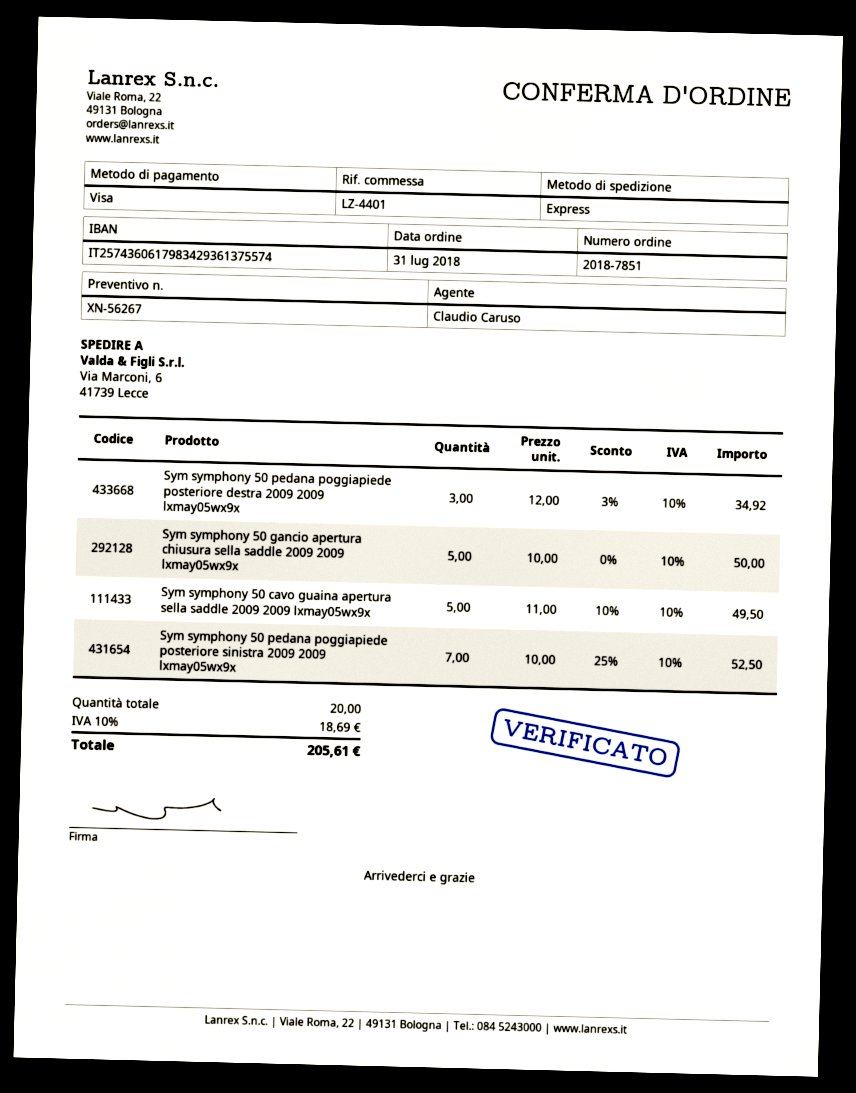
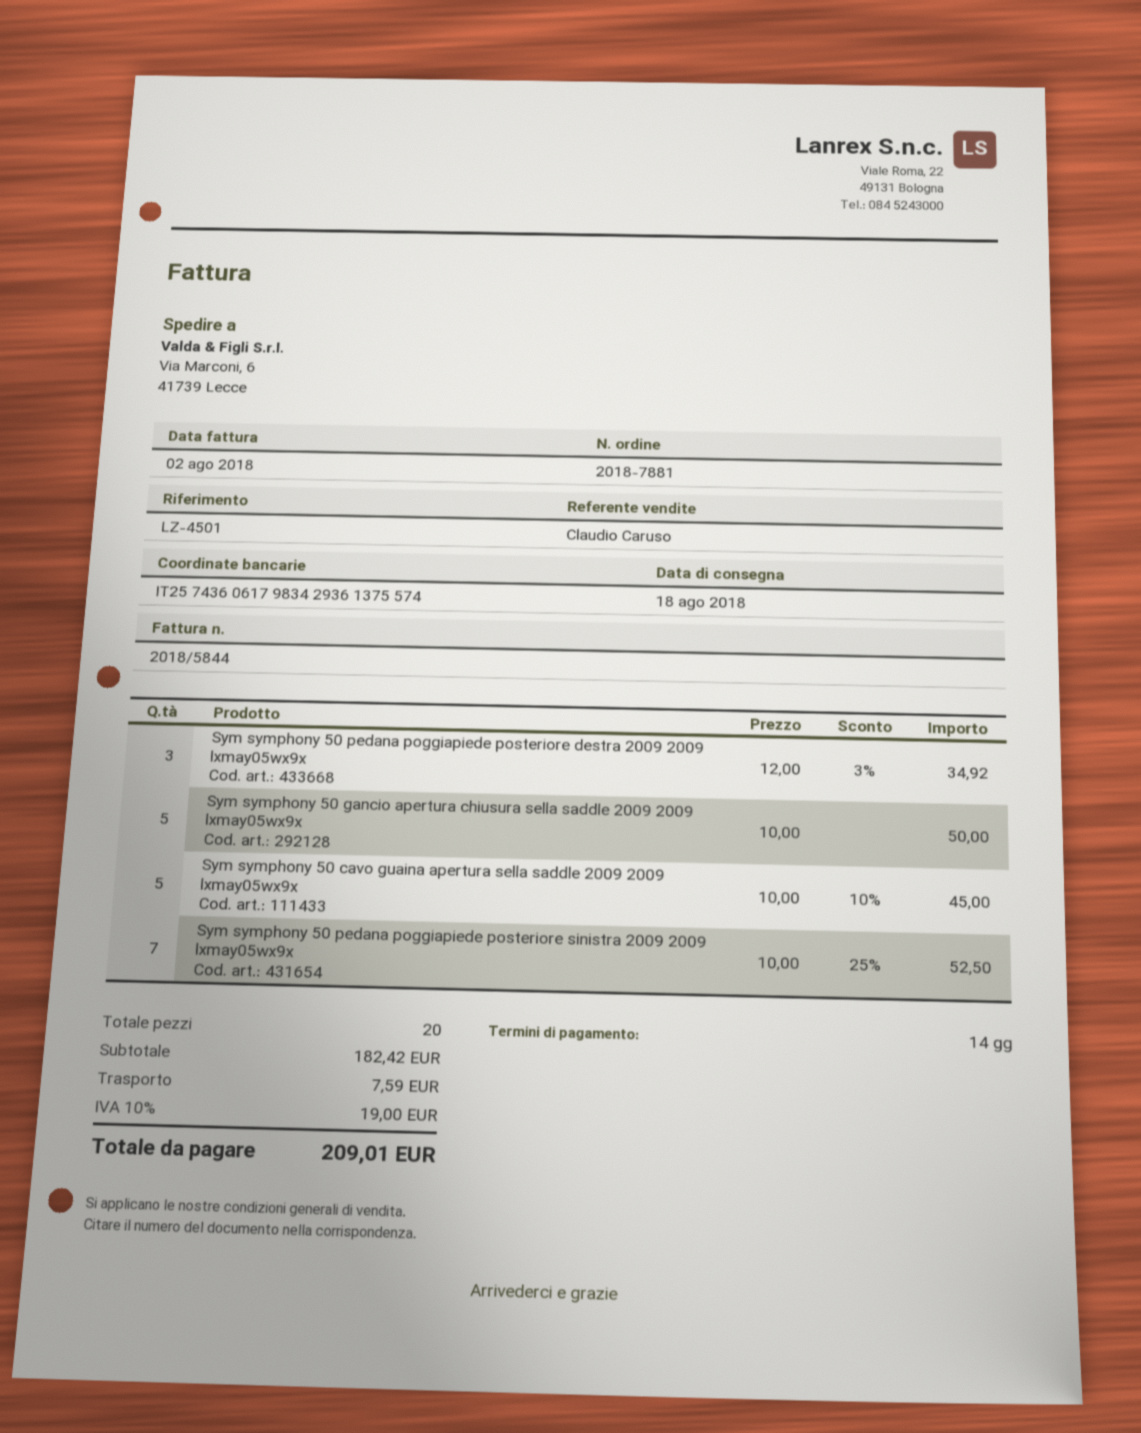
order number: 2018-7851 -> 2018-7881
reference: LZ-4401 -> LZ-4501
Sym symphony 50 cavo guaina apertura sella saddle 2009 2009 lxmay05wx9x: 5 x 11.00 - 10% = 49.50 -> 5 x 10.00 - 10% = 45.00
shipping: none -> 7.59
tax: 10% = 18.69 -> 10% = 19.00
total: 205.61 -> 209.01

